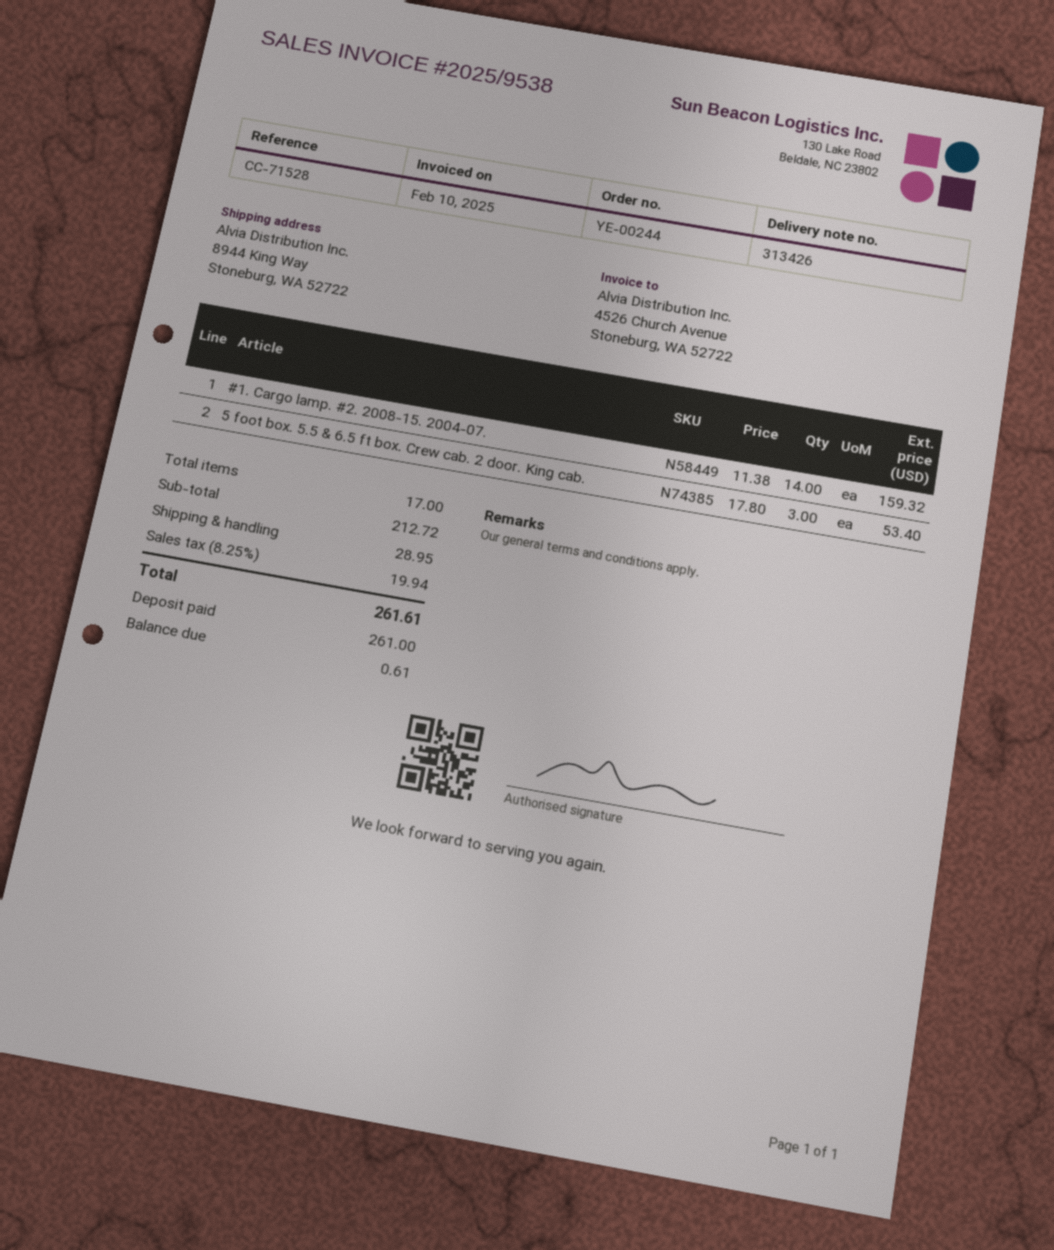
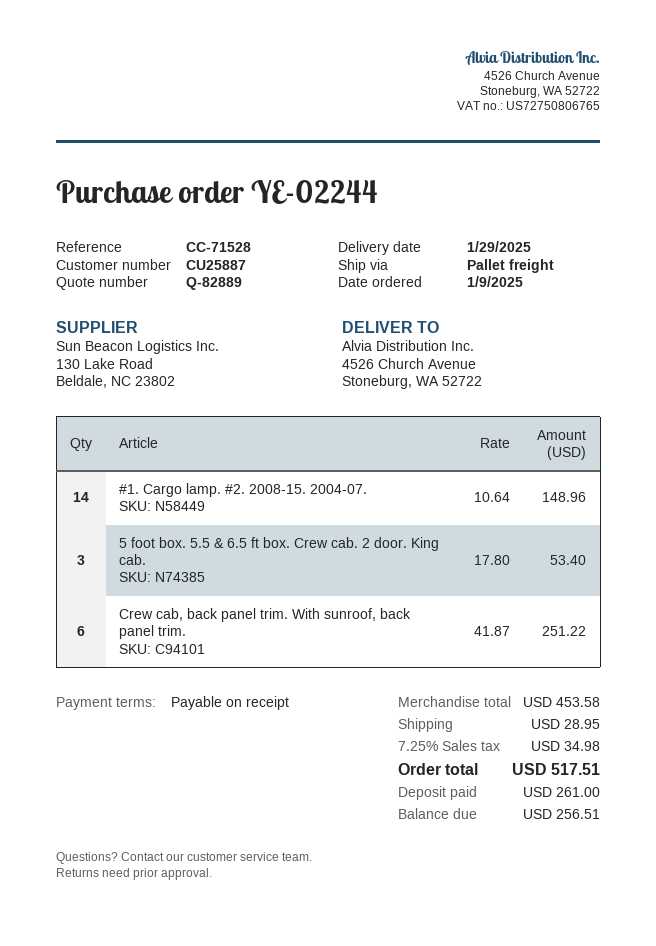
order number: YE-00244 -> YE-02244
ship to: 8944 King Way, Stoneburg, WA 52722 -> 4526 Church Avenue, Stoneburg, WA 52722
#1. Cargo lamp. #2. 2008-15. 2004-07.: 14 x 11.38 = 159.32 -> 14 x 10.64 = 148.96
Crew cab, back panel trim. With sunroof, back panel trim.: none -> 6 x 41.87 = 251.22
subtotal: 212.72 -> 453.58
tax: 8.25% = 19.94 -> 7.25% = 34.98
total: 261.61 -> 517.51
balance: 0.61 -> 256.51

